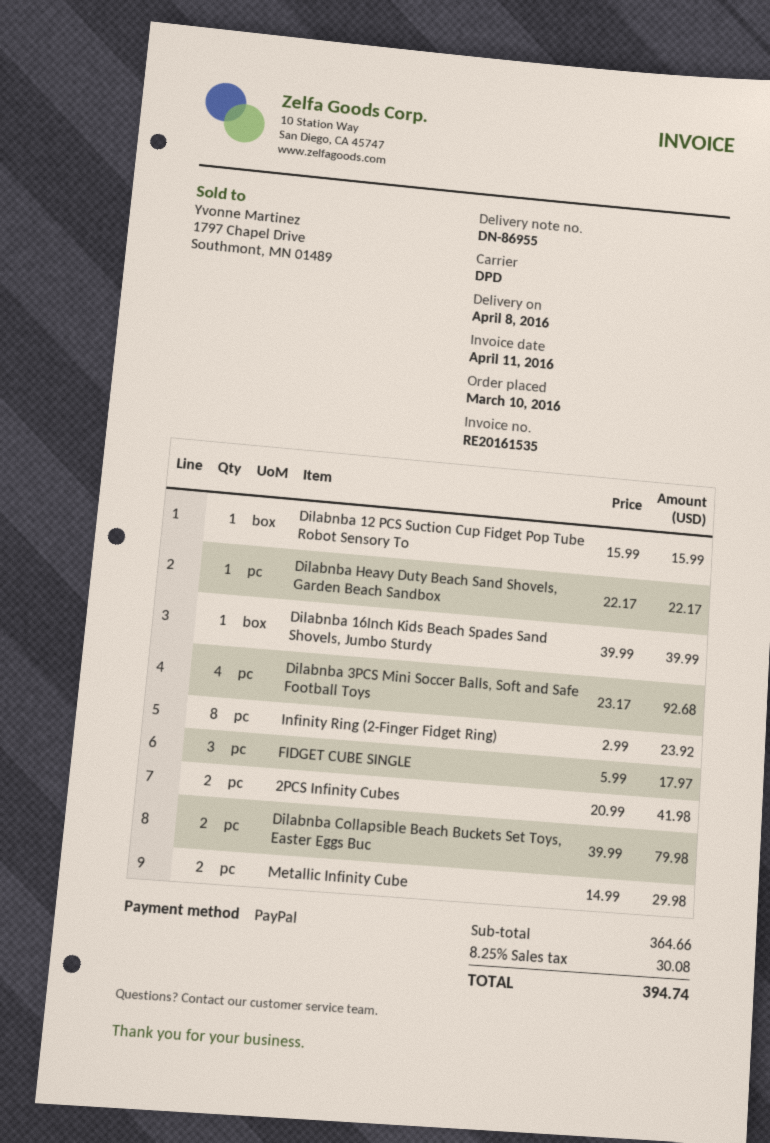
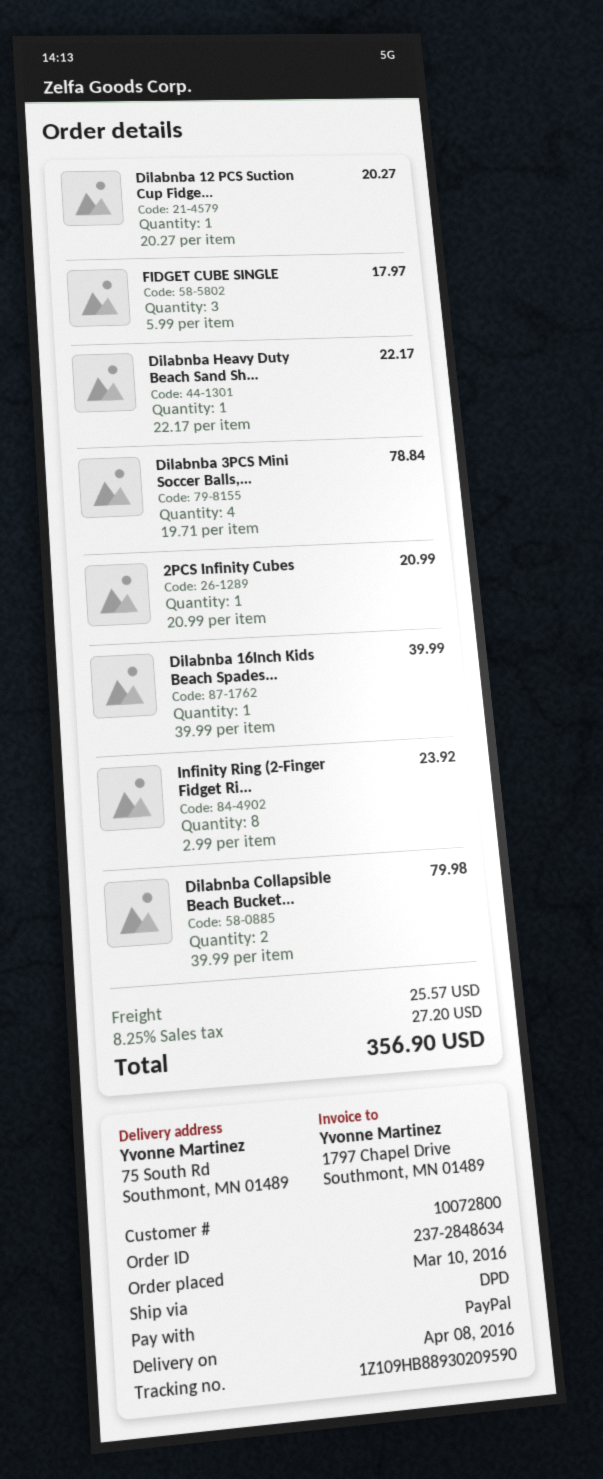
Dilabnba 12 PCS Suction Cup Fidget Pop Tube Robot Sensory To: 1 x 15.99 = 15.99 -> 1 x 20.27 = 20.27
Dilabnba 3PCS Mini Soccer Balls, Soft and Safe Football Toys: 4 x 23.17 = 92.68 -> 4 x 19.71 = 78.84
2PCS Infinity Cubes: 2 x 20.99 = 41.98 -> 1 x 20.99 = 20.99
Metallic Infinity Cube: 2 x 14.99 = 29.98 -> none
shipping: none -> 25.57
tax: 8.25% = 30.08 -> 8.25% = 27.20
total: 394.74 -> 356.90

